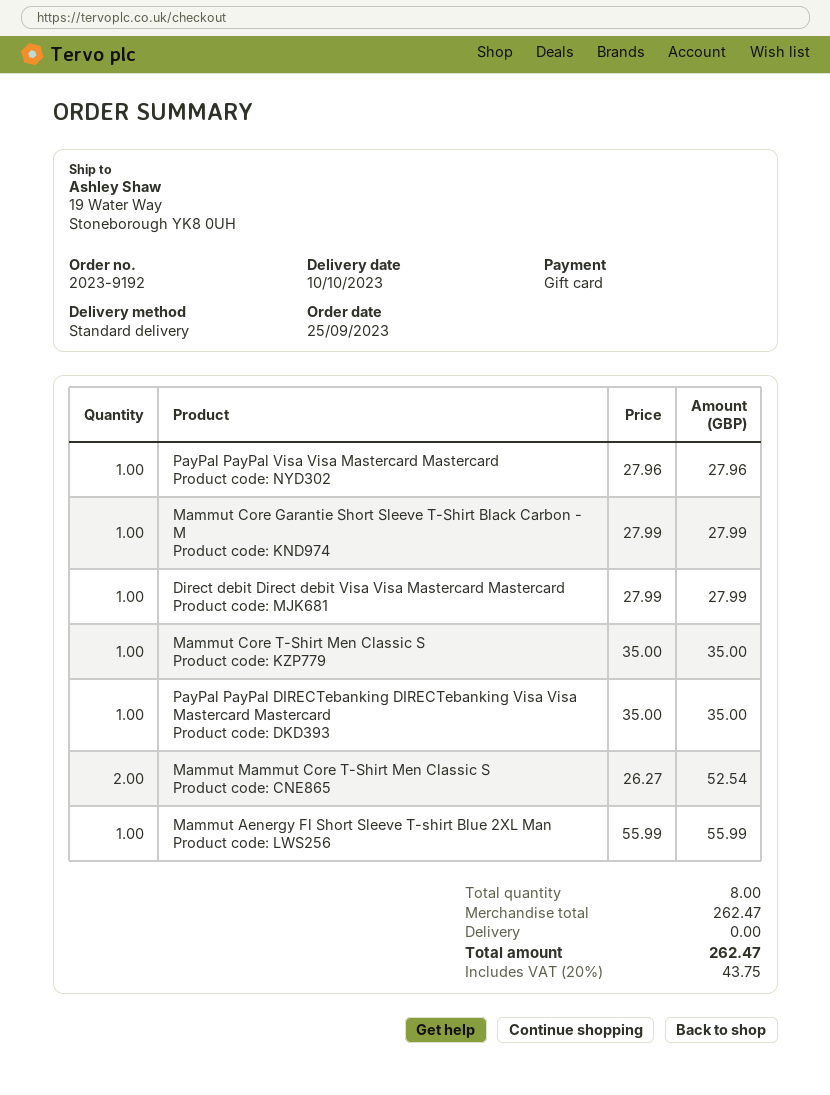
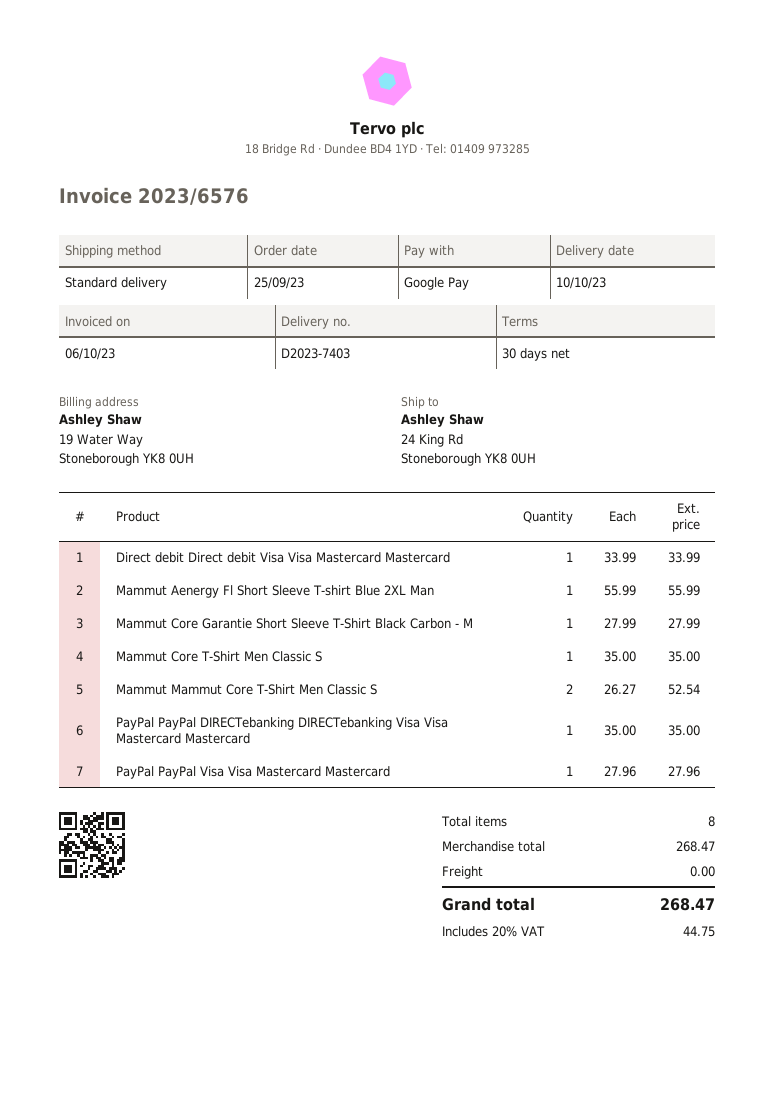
payment method: gift card -> Google Pay
ship to: 19 Water Way, Stoneborough YK8 0UH -> 24 King Rd, Stoneborough YK8 0UH
Direct debit Direct debit Visa Visa Mastercard Mastercard: 1 x 27.99 = 27.99 -> 1 x 33.99 = 33.99
subtotal: 262.47 -> 268.47
tax: 20% = 43.75 -> 20% = 44.75
total: 262.47 -> 268.47

